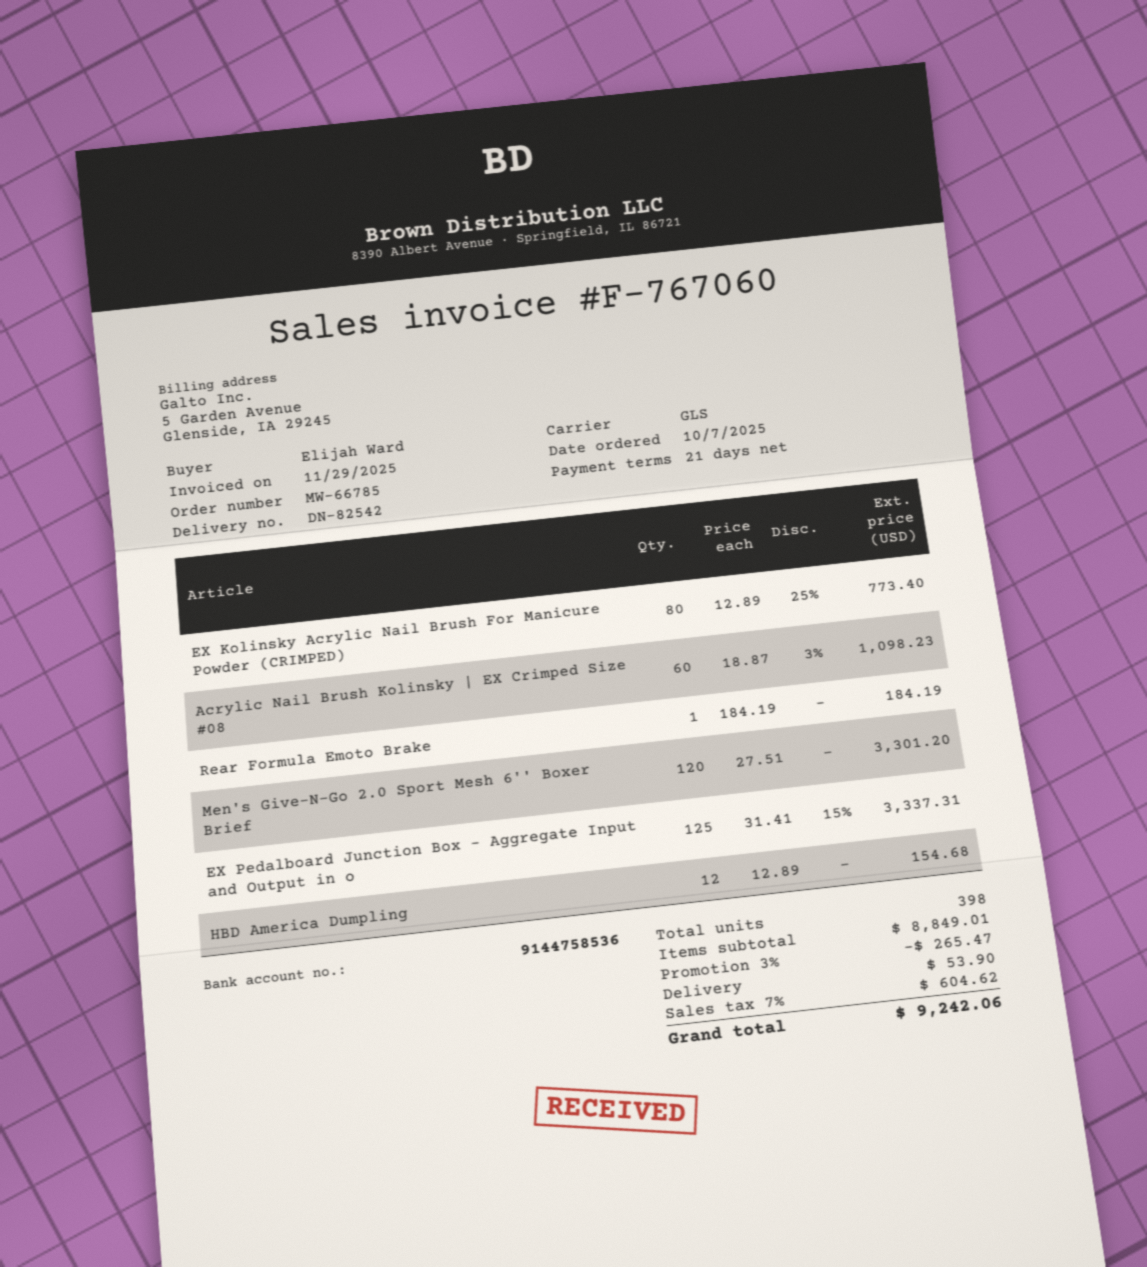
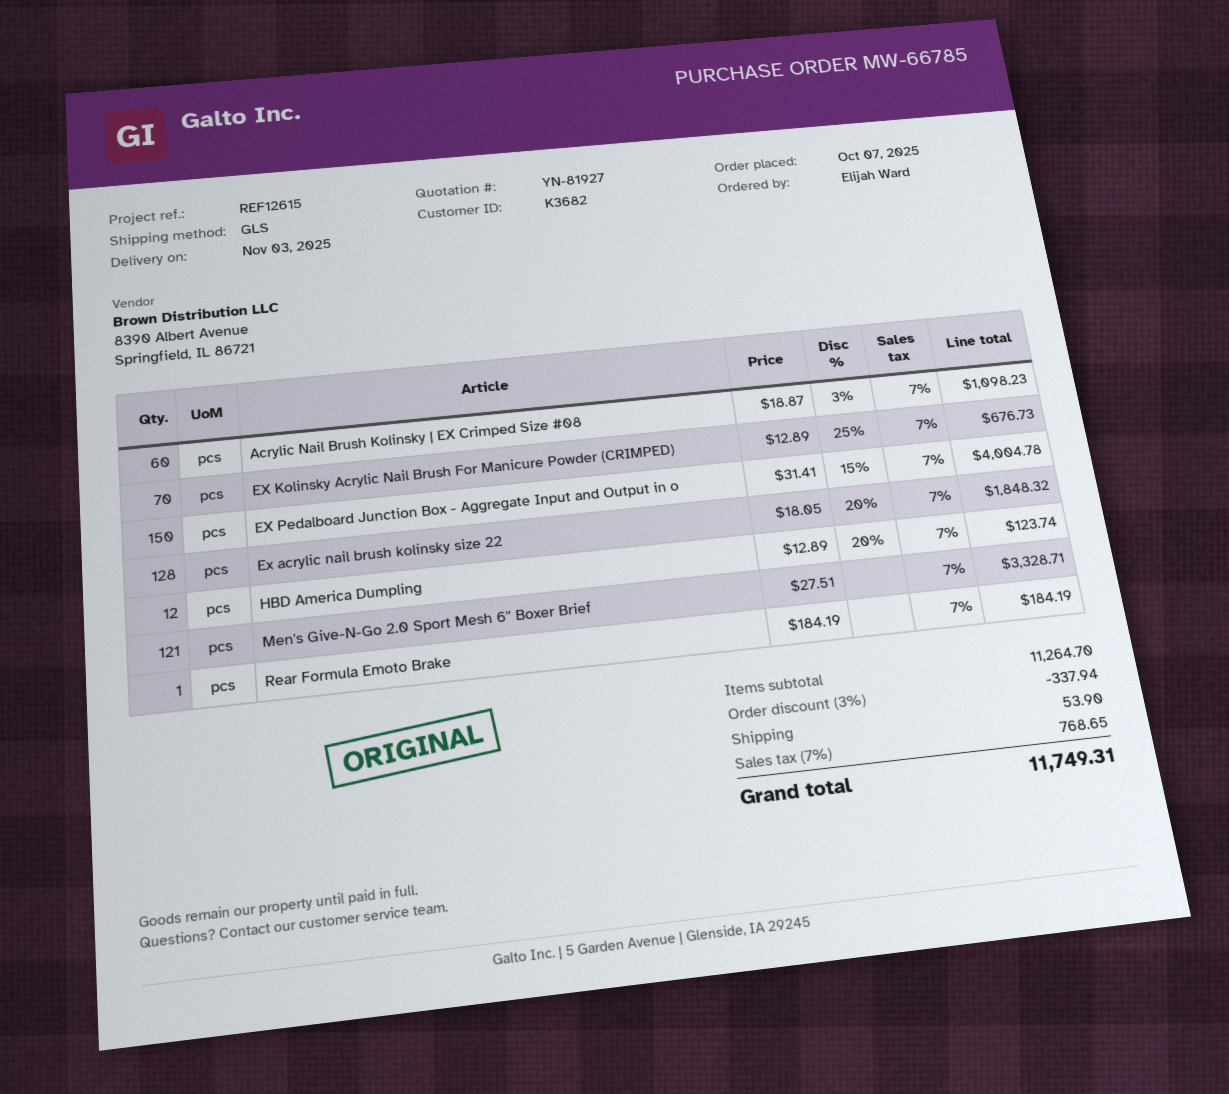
EX Kolinsky Acrylic Nail Brush For Manicure Powder (CRIMPED): 80 x 12.89 - 25% = 773.40 -> 70 x 12.89 - 25% = 676.73
Men's Give-N-Go 2.0 Sport Mesh 6'' Boxer Brief: 120 x 27.51 = 3301.20 -> 121 x 27.51 = 3328.71
EX Pedalboard Junction Box - Aggregate Input and Output in o: 125 x 31.41 - 15% = 3337.31 -> 150 x 31.41 - 15% = 4004.78
HBD America Dumpling: 12 x 12.89 = 154.68 -> 12 x 12.89 - 20% = 123.74
Ex acrylic nail brush kolinsky size 22: none -> 128 x 18.05 - 20% = 1848.32
subtotal: 8849.01 -> 11264.70
discount: 3% = 265.47 -> 3% = 337.94
tax: 7% = 604.62 -> 7% = 768.65
total: 9242.06 -> 11749.31

